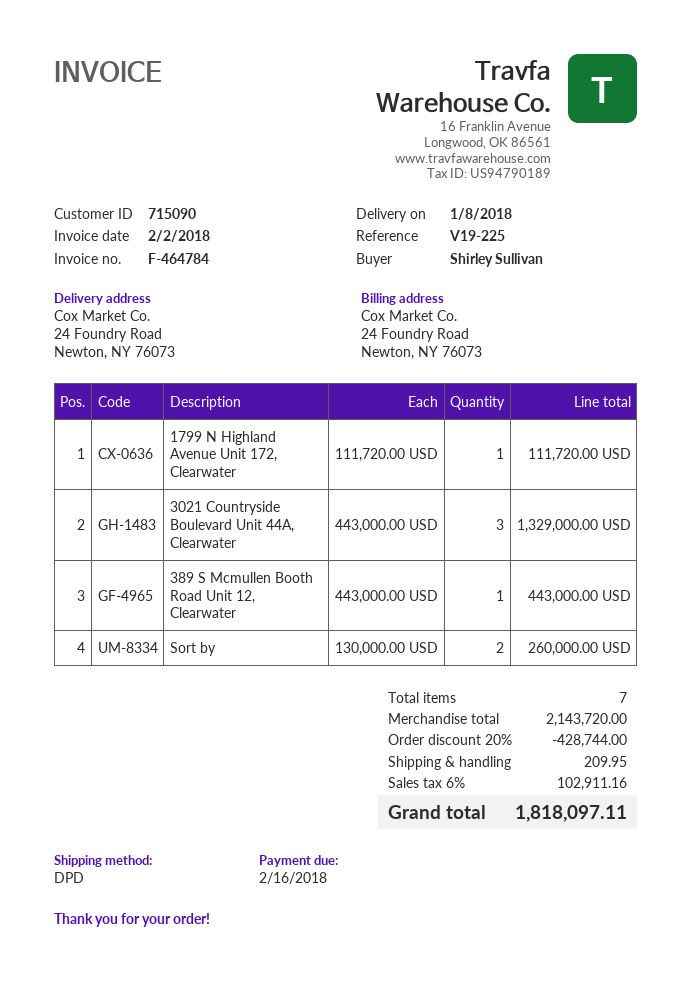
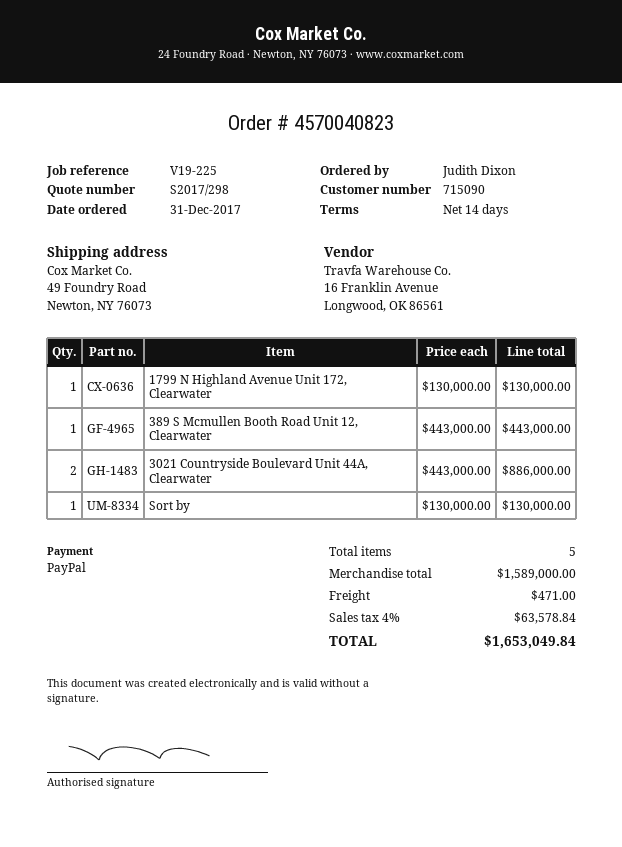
ordered by: Shirley Sullivan -> Judith Dixon
ship to: 24 Foundry Road, Newton, NY 76073 -> 49 Foundry Road, Newton, NY 76073
1799 N Highland Avenue Unit 172, Clearwater: 1 x 111720.00 = 111720.00 -> 1 x 130000.00 = 130000.00
3021 Countryside Boulevard Unit 44A, Clearwater: 3 x 443000.00 = 1329000.00 -> 2 x 443000.00 = 886000.00
Sort by: 2 x 130000.00 = 260000.00 -> 1 x 130000.00 = 130000.00
total quantity: 7 -> 5
subtotal: 2143720.00 -> 1589000.00
discount: 20% = 428744.00 -> none
shipping: 209.95 -> 471.00
tax: 6% = 102911.16 -> 4% = 63578.84
total: 1818097.11 -> 1653049.84

